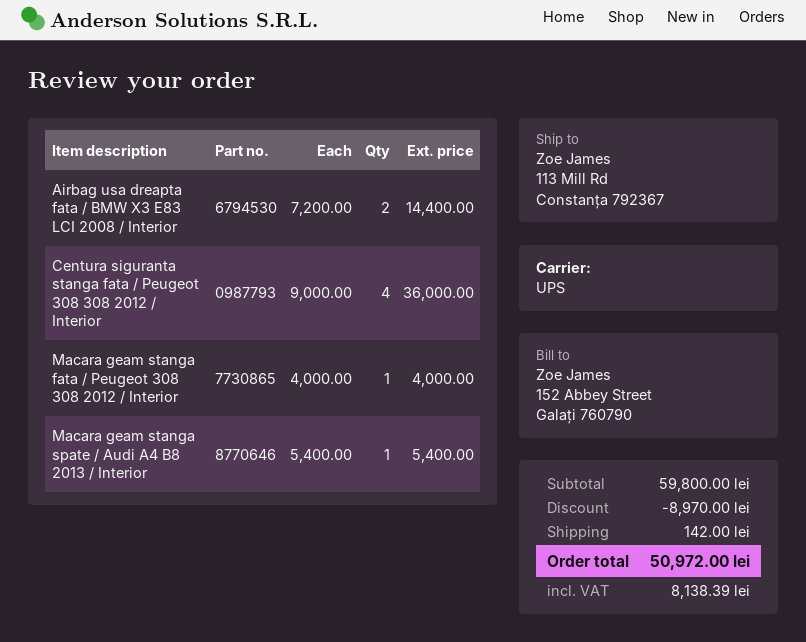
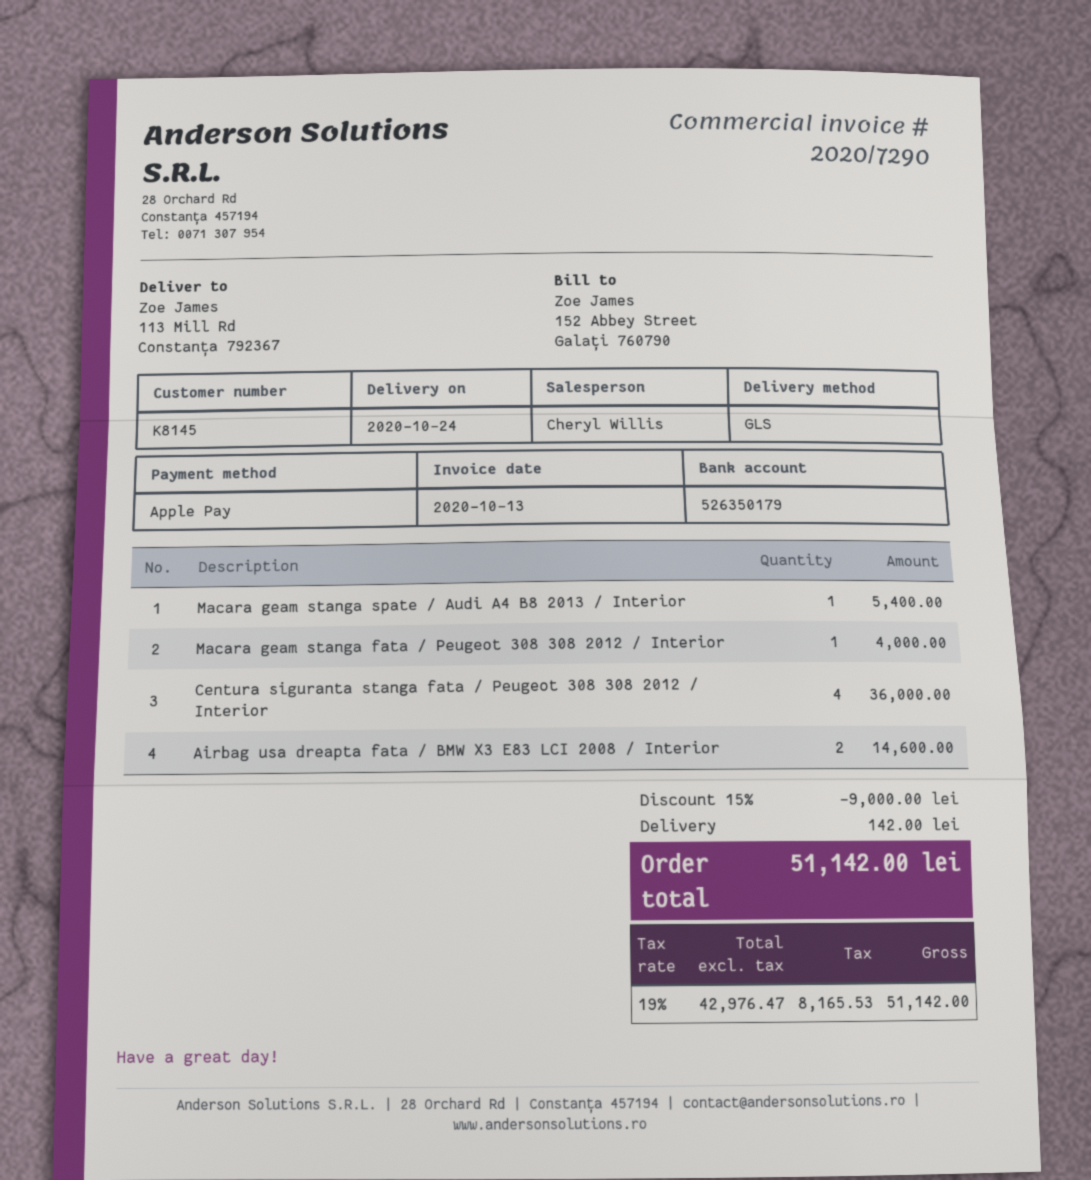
shipping method: UPS -> GLS
Airbag usa dreapta fata / BMW X3 E83 LCI 2008 / Interior: 2 for 14400.00 -> 2 for 14600.00
discount: 8970.00 -> 9000.00
tax: 8138.39 -> 8165.53
total: 50972.00 -> 51142.00

